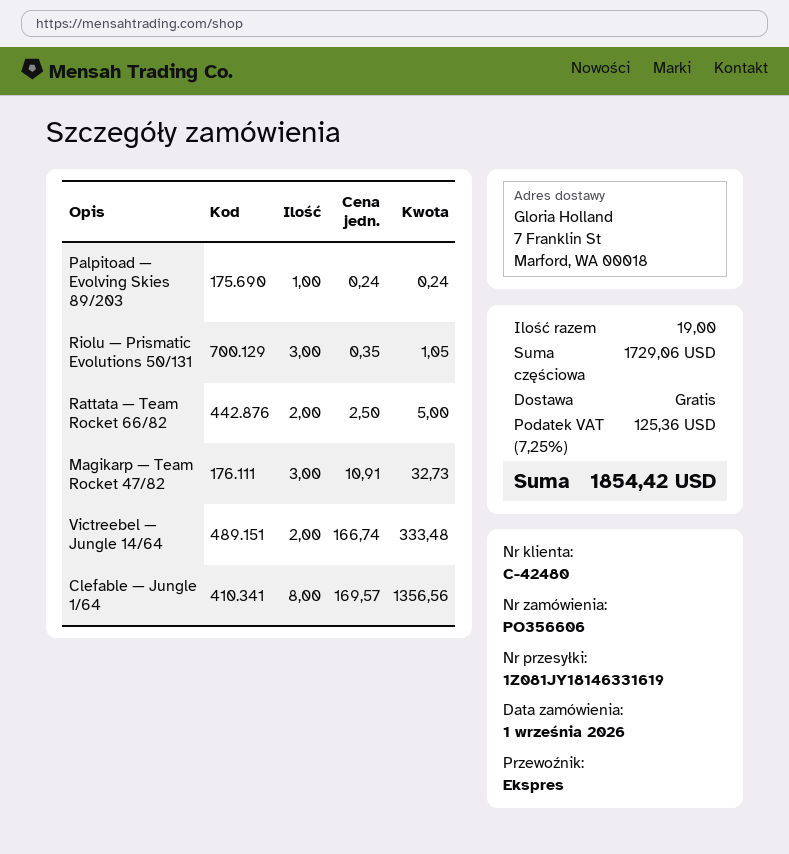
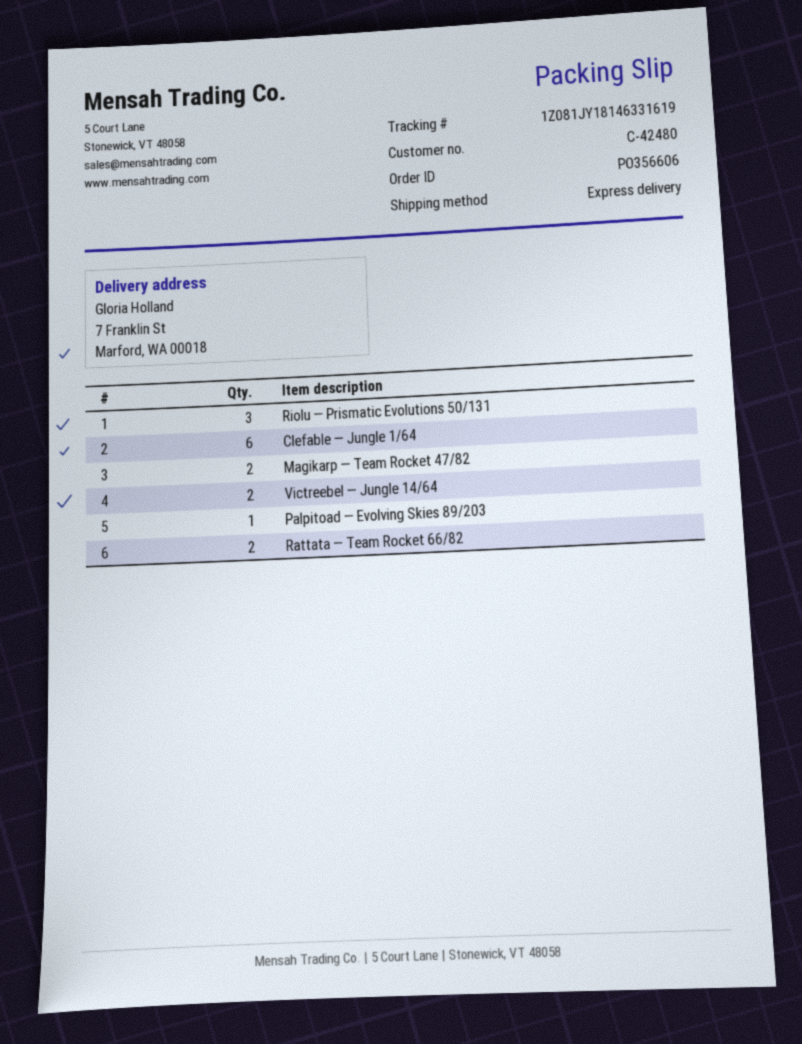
Magikarp — Team Rocket 47/82: 3 -> 2
Clefable — Jungle 1/64: 8 -> 6

